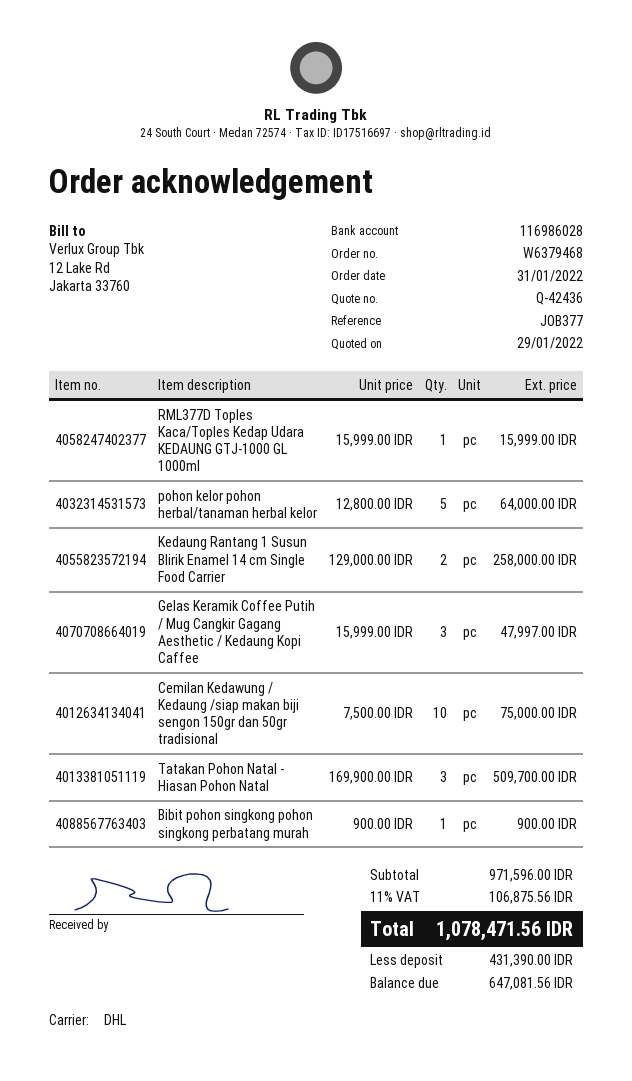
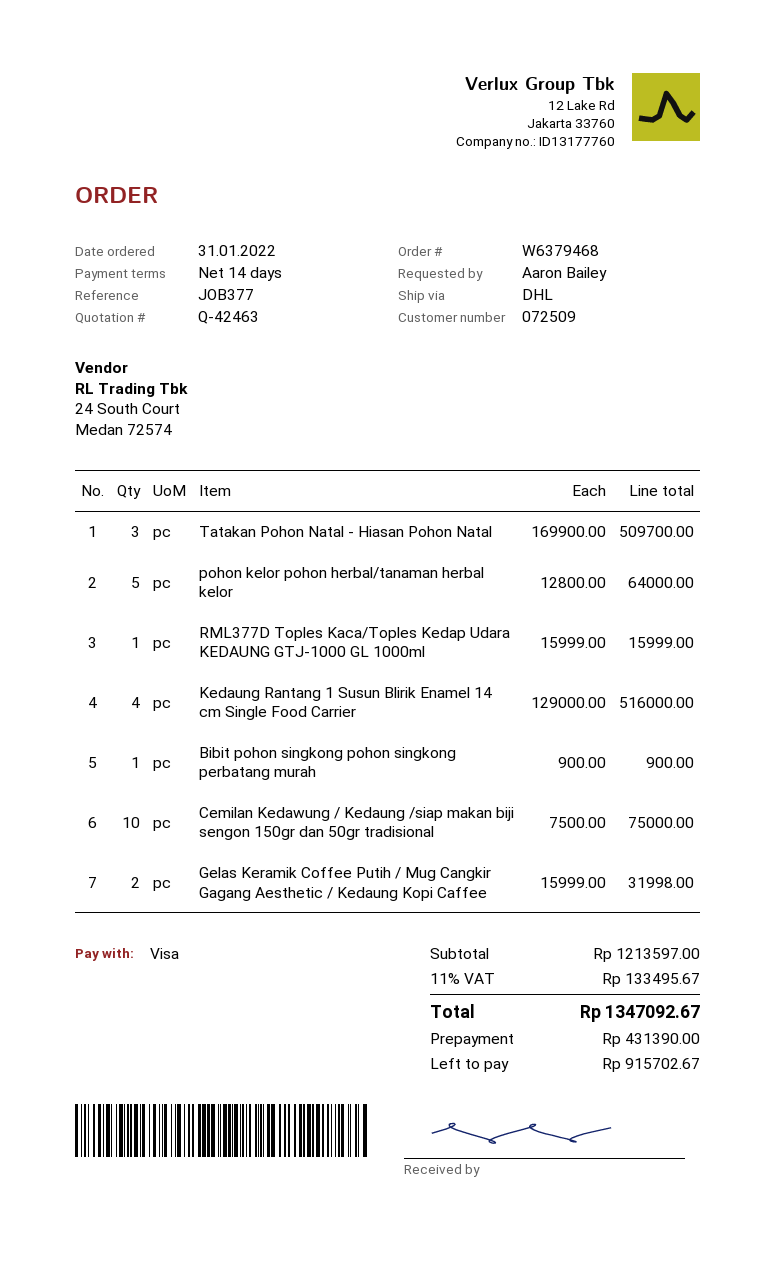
quote number: Q-42436 -> Q-42463
Kedaung Rantang 1 Susun Blirik Enamel 14 cm Single Food Carrier: 2 x 129000.00 = 258000.00 -> 4 x 129000.00 = 516000.00
Gelas Keramik Coffee Putih / Mug Cangkir Gagang Aesthetic / Kedaung Kopi Caffee: 3 x 15999.00 = 47997.00 -> 2 x 15999.00 = 31998.00
subtotal: 971596.00 -> 1213597.00
tax: 11% = 106875.56 -> 11% = 133495.67
total: 1078471.56 -> 1347092.67
balance: 647081.56 -> 915702.67

